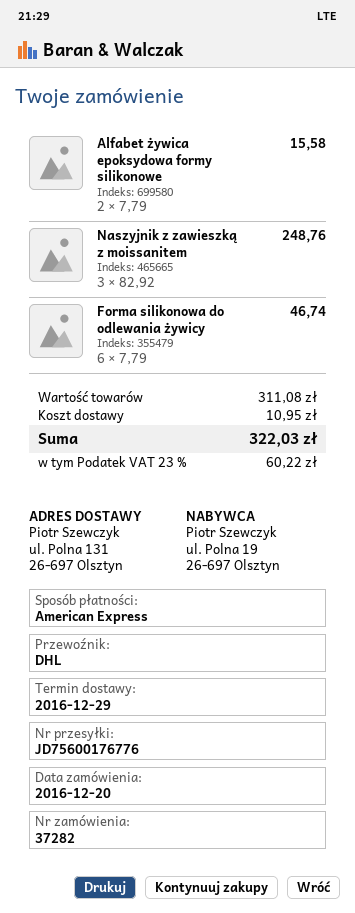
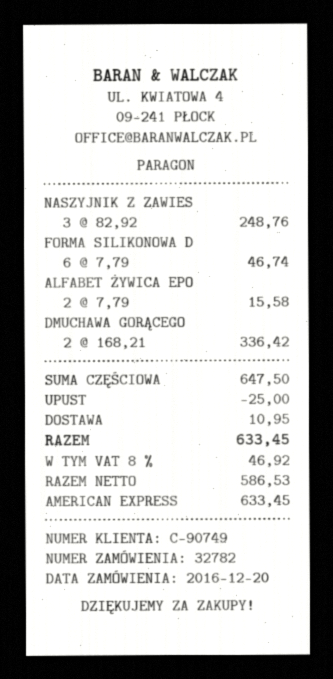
order number: 37282 -> 32782
DMUCHAWA GORĄCEGO: none -> 2 x 168.21 = 336.42
subtotal: 311.08 -> 647.50
discount: none -> 25.00
tax: 23% = 60.22 -> 8% = 46.92
total: 322.03 -> 633.45

